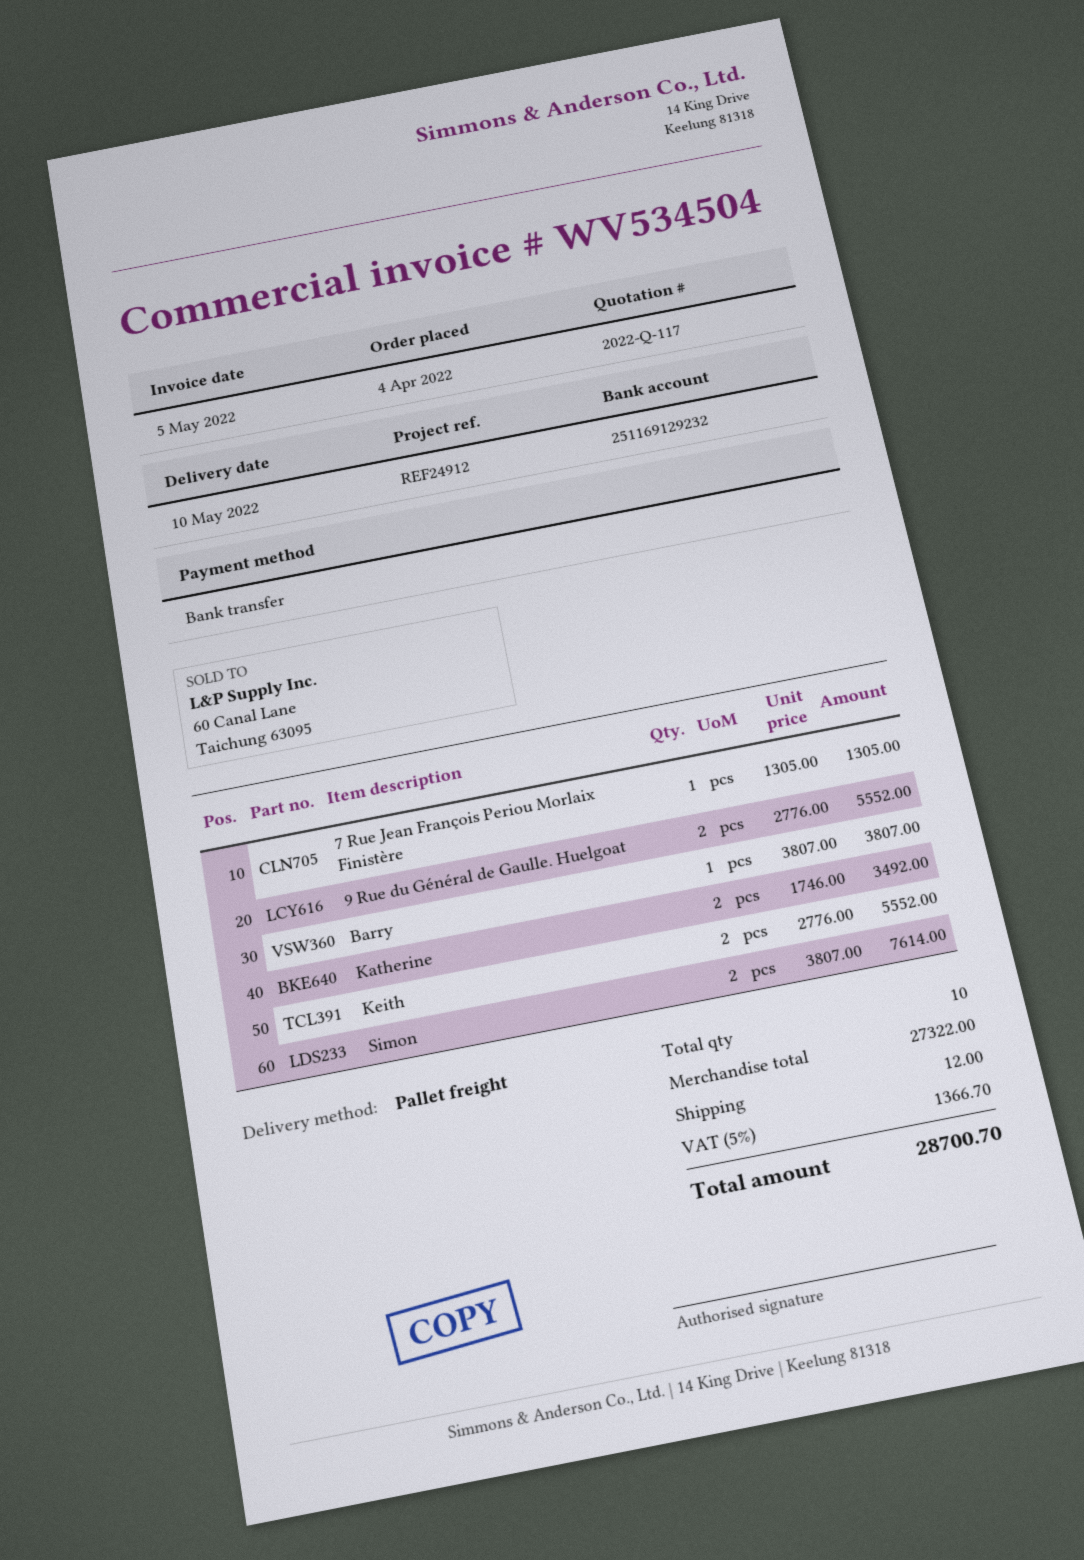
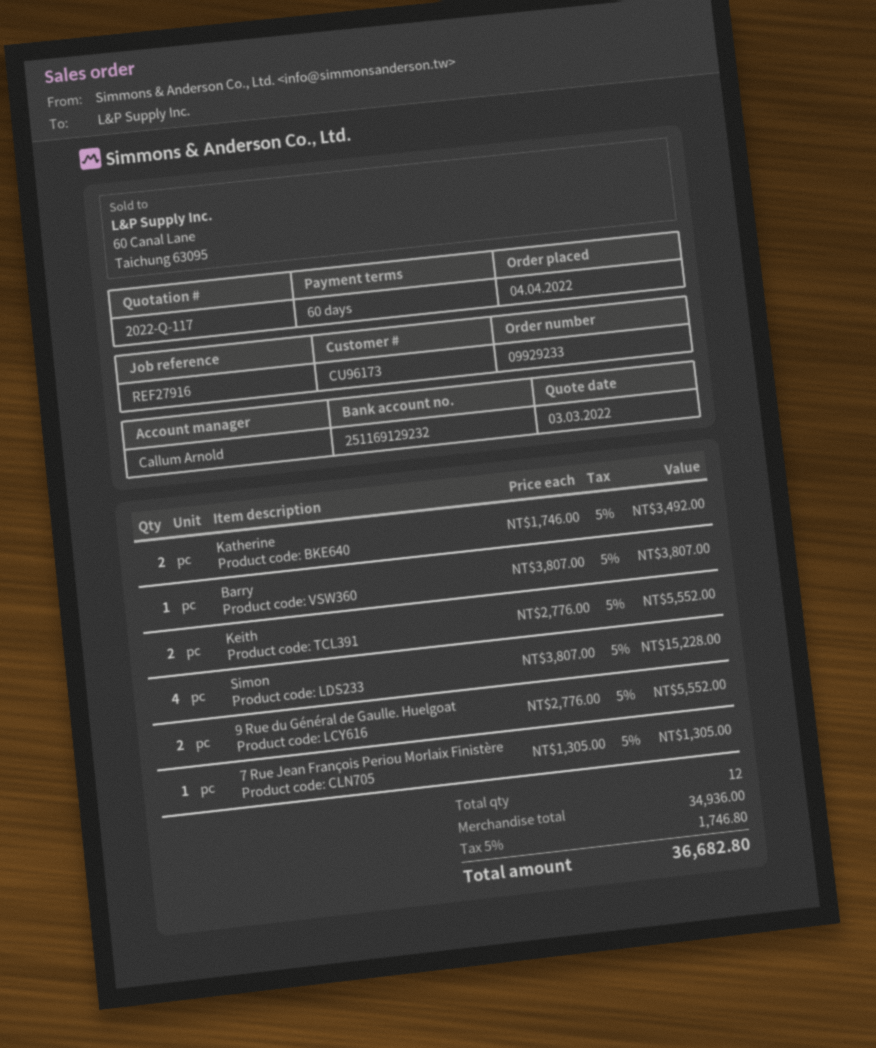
reference: REF24912 -> REF27916
Simon: 2 x 3807.00 = 7614.00 -> 4 x 3807.00 = 15228.00
total quantity: 10 -> 12
subtotal: 27322.00 -> 34936.00
shipping: 12.00 -> none
tax: 5% = 1366.70 -> 5% = 1746.80
total: 28700.70 -> 36682.80

